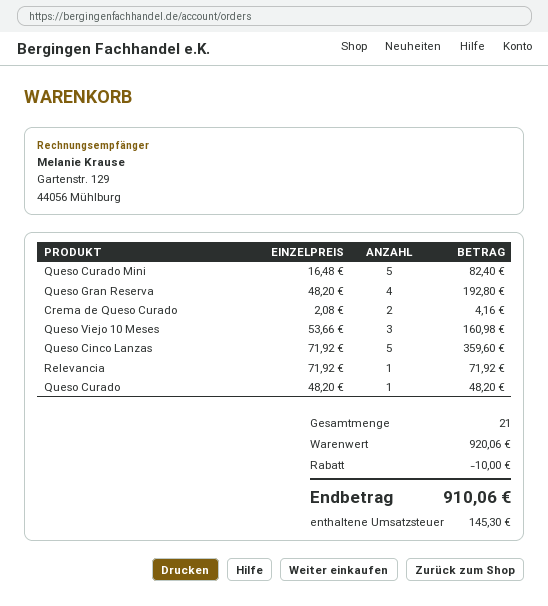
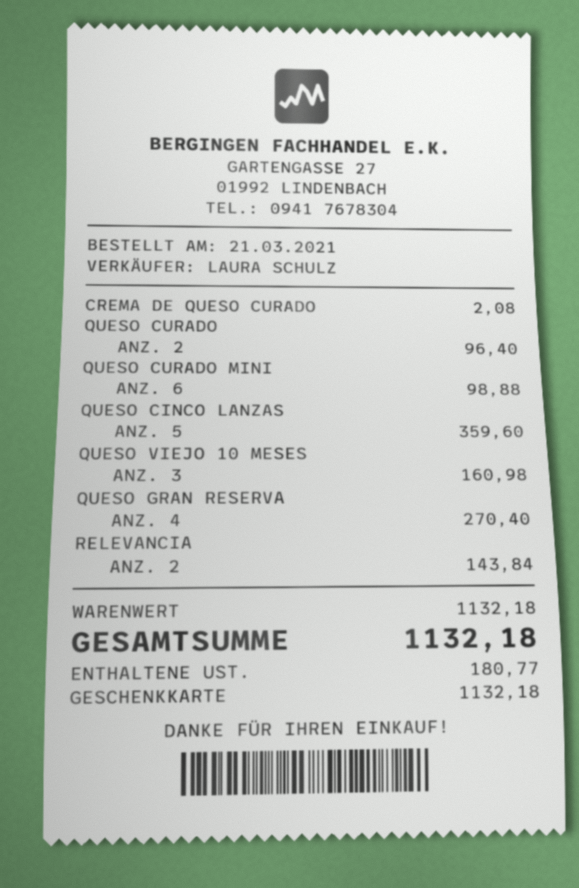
Queso Curado Mini: 5 for 82.40 -> 6 for 98.88
Queso Gran Reserva: 4 for 192.80 -> 4 for 270.40
Crema de Queso Curado: 2 for 4.16 -> 1 for 2.08
Relevancia: 1 for 71.92 -> 2 for 143.84
Queso Curado: 1 for 48.20 -> 2 for 96.40
subtotal: 920.06 -> 1132.18
discount: 10.00 -> none
tax: 145.30 -> 180.77
total: 910.06 -> 1132.18

